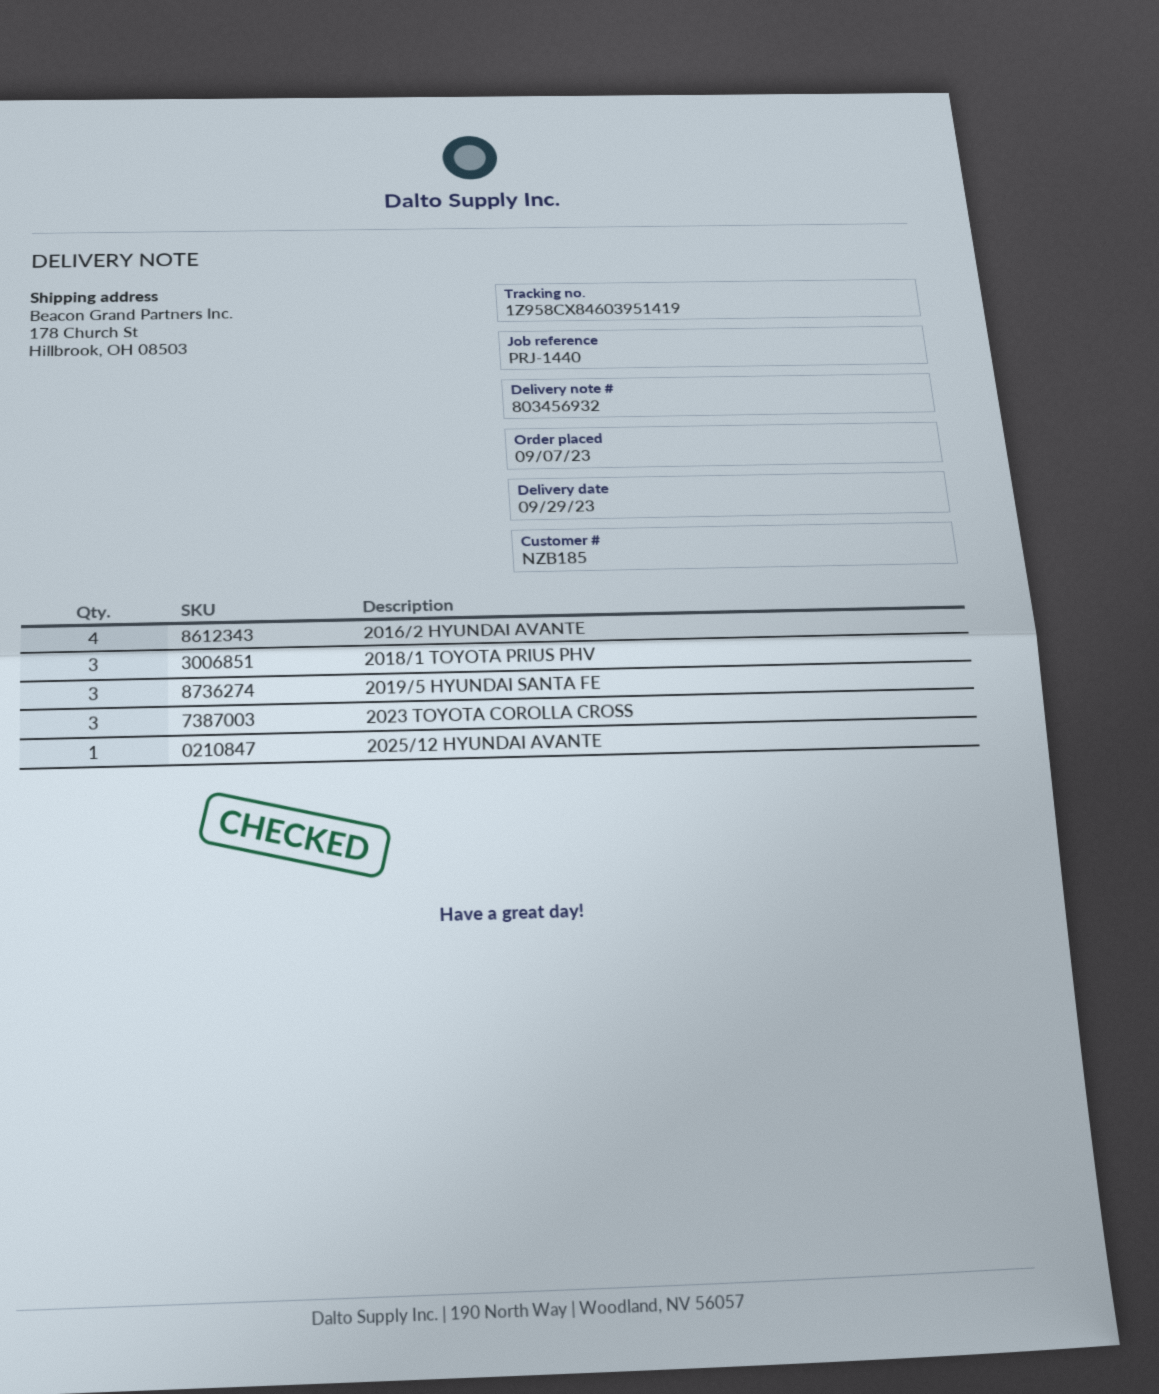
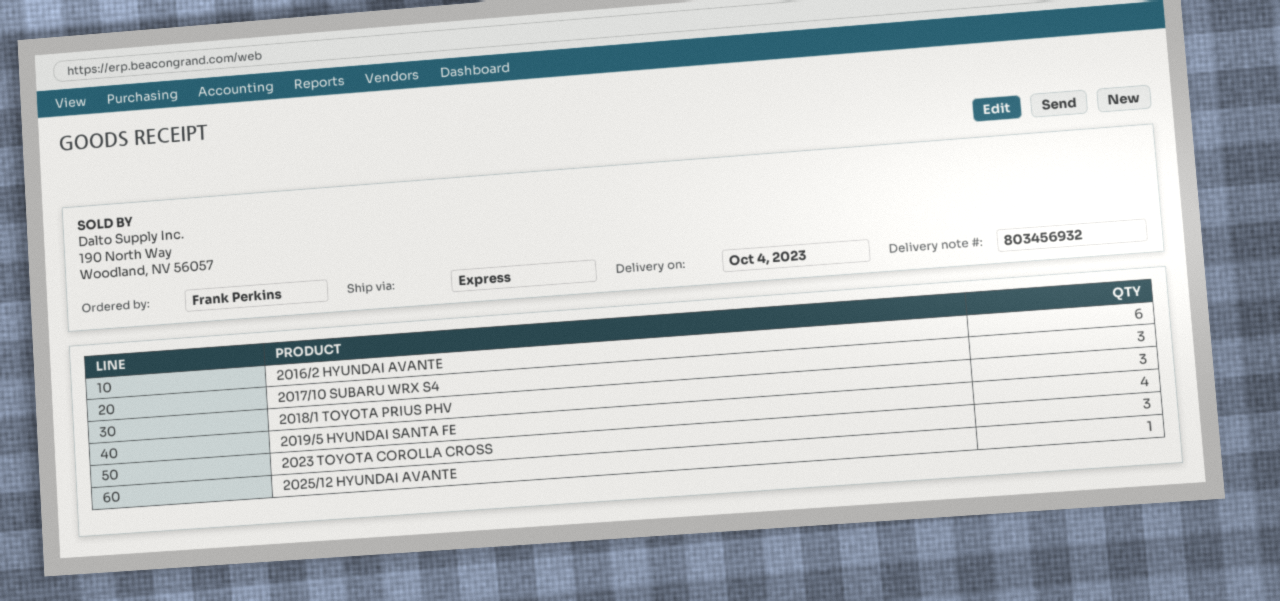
delivery date: 2023-09-29 -> 2023-10-04
2016/2 HYUNDAI AVANTE: 4 -> 6
2019/5 HYUNDAI SANTA FE: 3 -> 4
2017/10 SUBARU WRX S4: none -> 3

